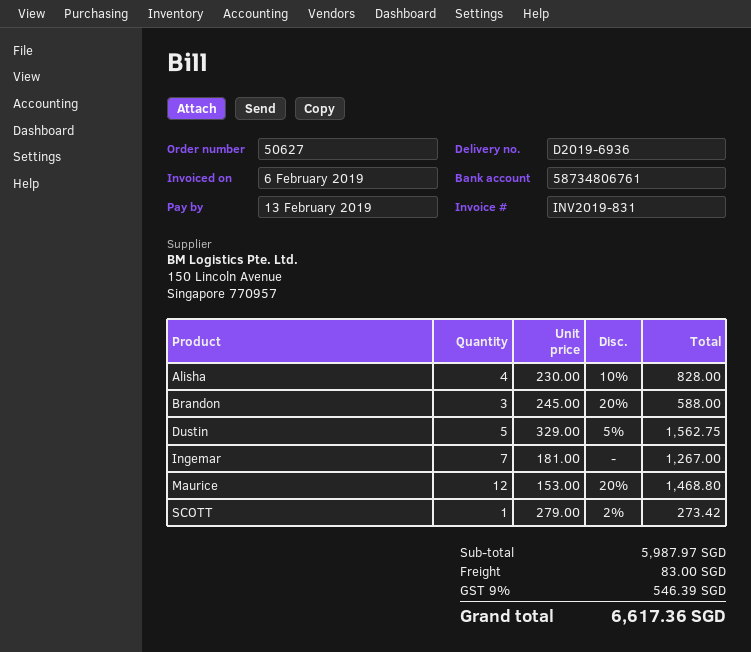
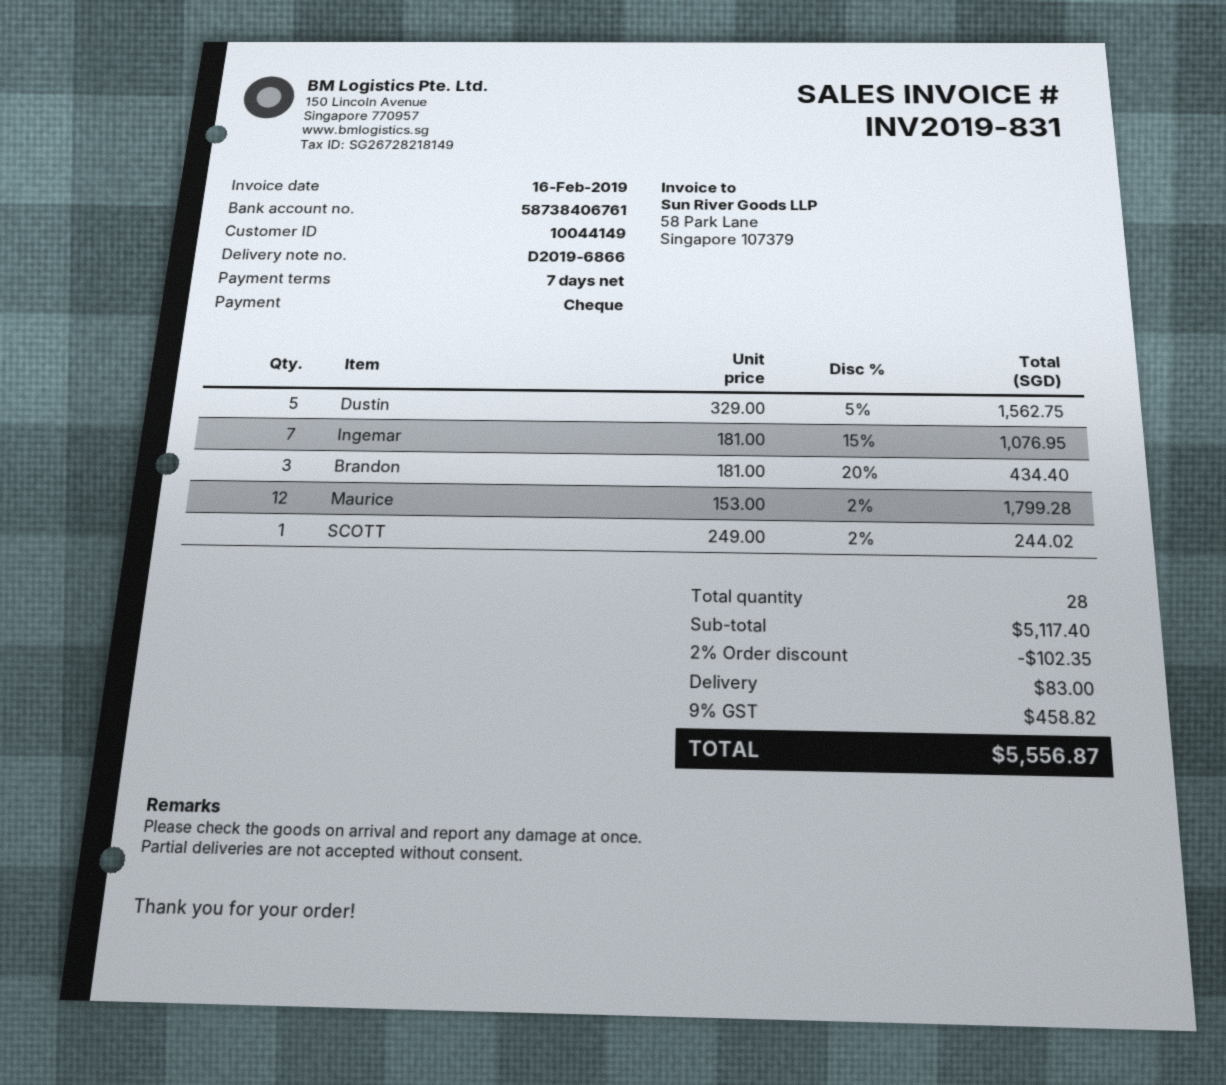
delivery note number: D2019-6936 -> D2019-6866
invoice date: 2019-02-06 -> 2019-02-16
bank account: 58734806761 -> 58738406761
Alisha: 4 x 230.00 - 10% = 828.00 -> none
Brandon: 3 x 245.00 - 20% = 588.00 -> 3 x 181.00 - 20% = 434.40
Ingemar: 7 x 181.00 = 1267.00 -> 7 x 181.00 - 15% = 1076.95
Maurice: 12 x 153.00 - 20% = 1468.80 -> 12 x 153.00 - 2% = 1799.28
SCOTT: 1 x 279.00 - 2% = 273.42 -> 1 x 249.00 - 2% = 244.02
subtotal: 5987.97 -> 5117.40
discount: none -> 2% = 102.35
tax: 9% = 546.39 -> 9% = 458.82
total: 6617.36 -> 5556.87

